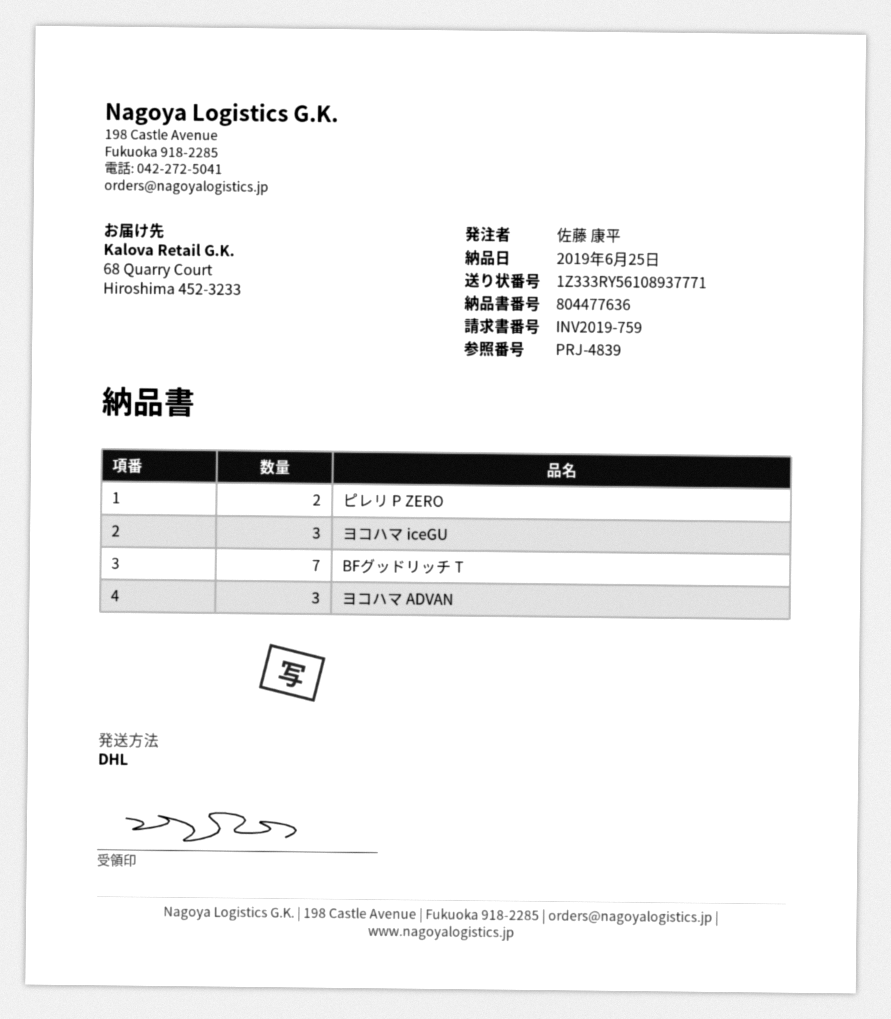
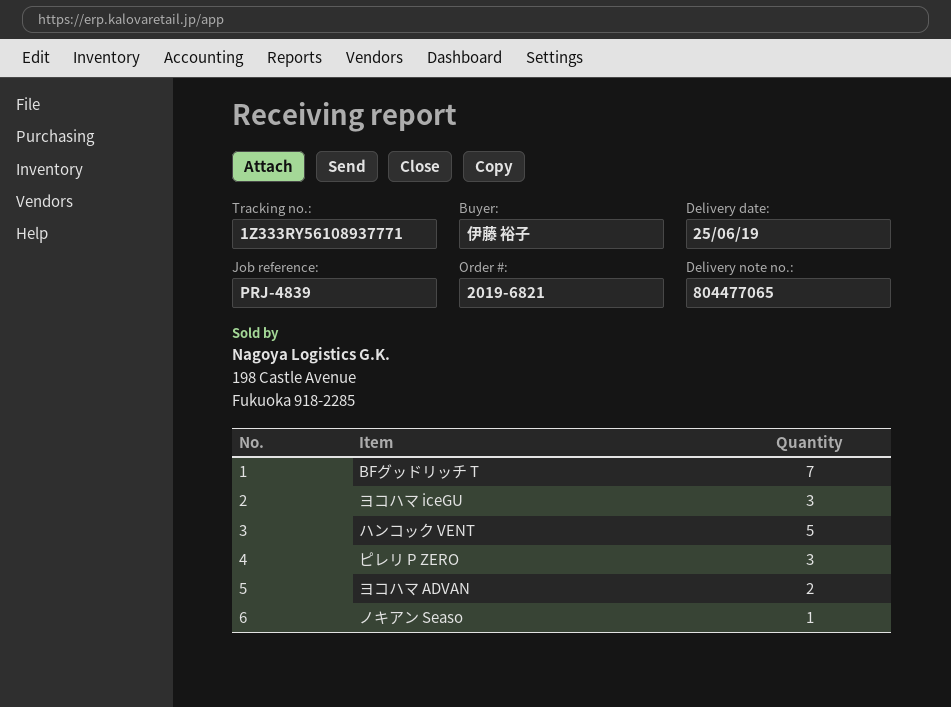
delivery note number: 804477636 -> 804477065
ordered by: 佐藤 康平 -> 伊藤 裕子
ピレリ P ZERO: 2 -> 3
ヨコハマ ADVAN: 3 -> 2
ハンコック VENT: none -> 5
ノキアン Seaso: none -> 1

